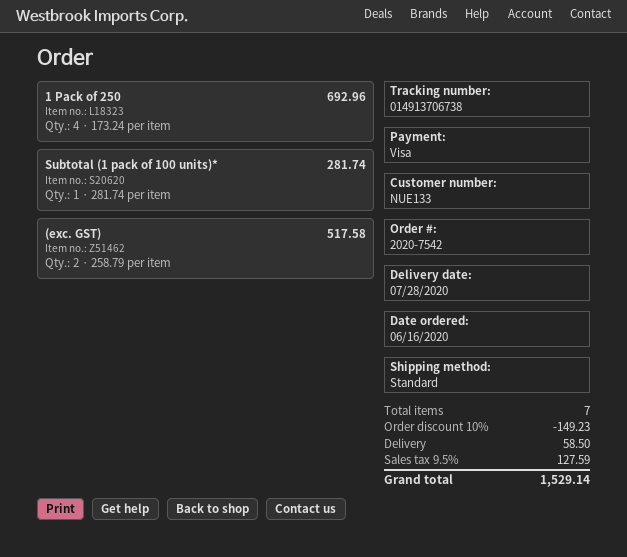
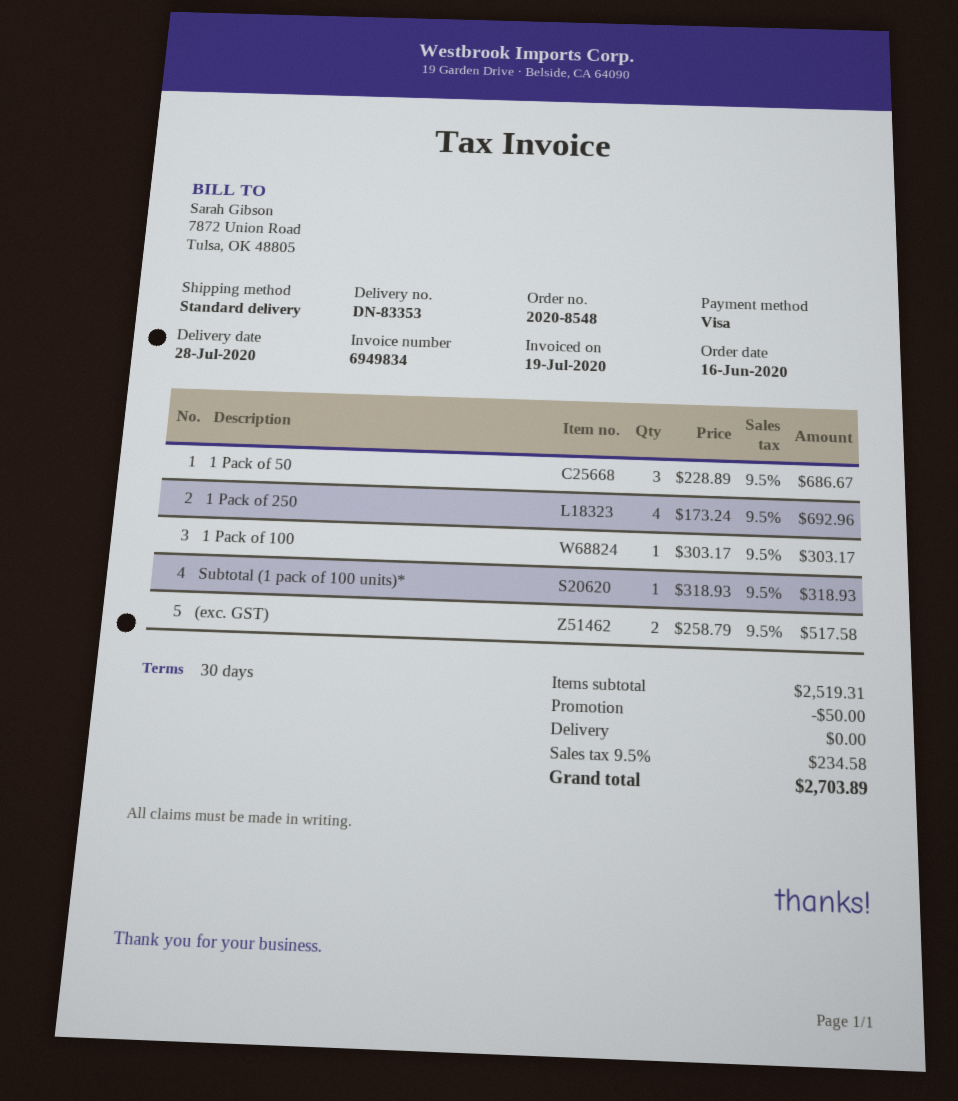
order number: 2020-7542 -> 2020-8548
Subtotal (1 pack of 100 units)*: 1 x 281.74 = 281.74 -> 1 x 318.93 = 318.93
1 Pack of 50: none -> 3 x 228.89 = 686.67
1 Pack of 100: none -> 1 x 303.17 = 303.17
discount: 149.23 -> 50.00
shipping: 58.50 -> 0.00
tax: 9.5% = 127.59 -> 9.5% = 234.58
total: 1529.14 -> 2703.89

